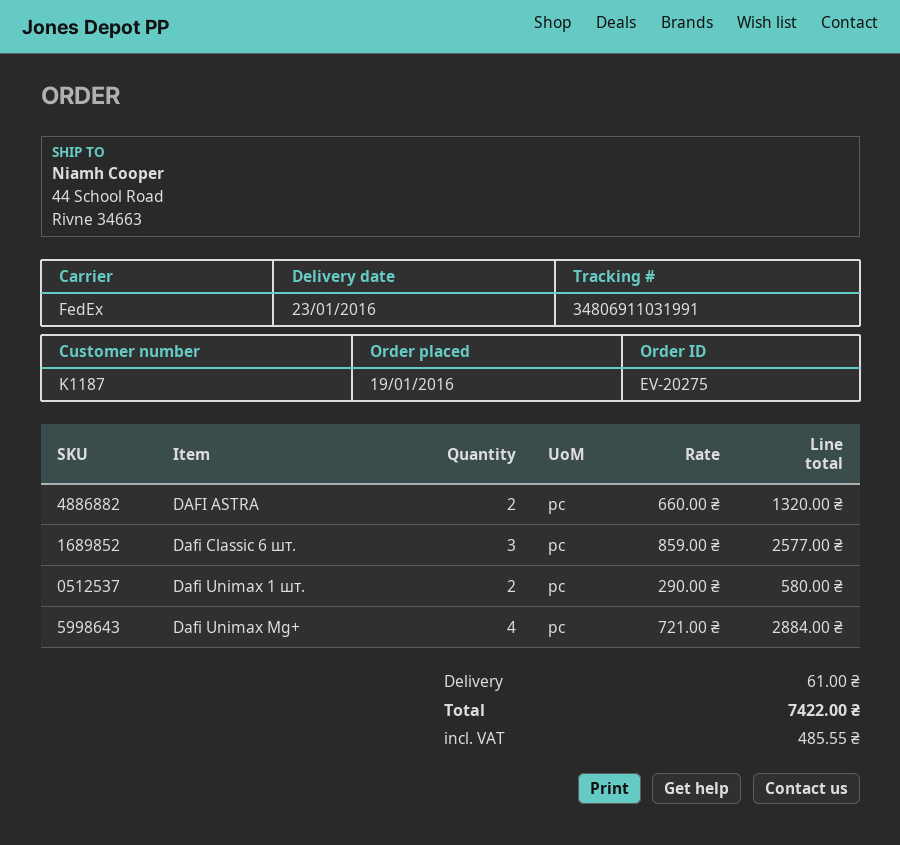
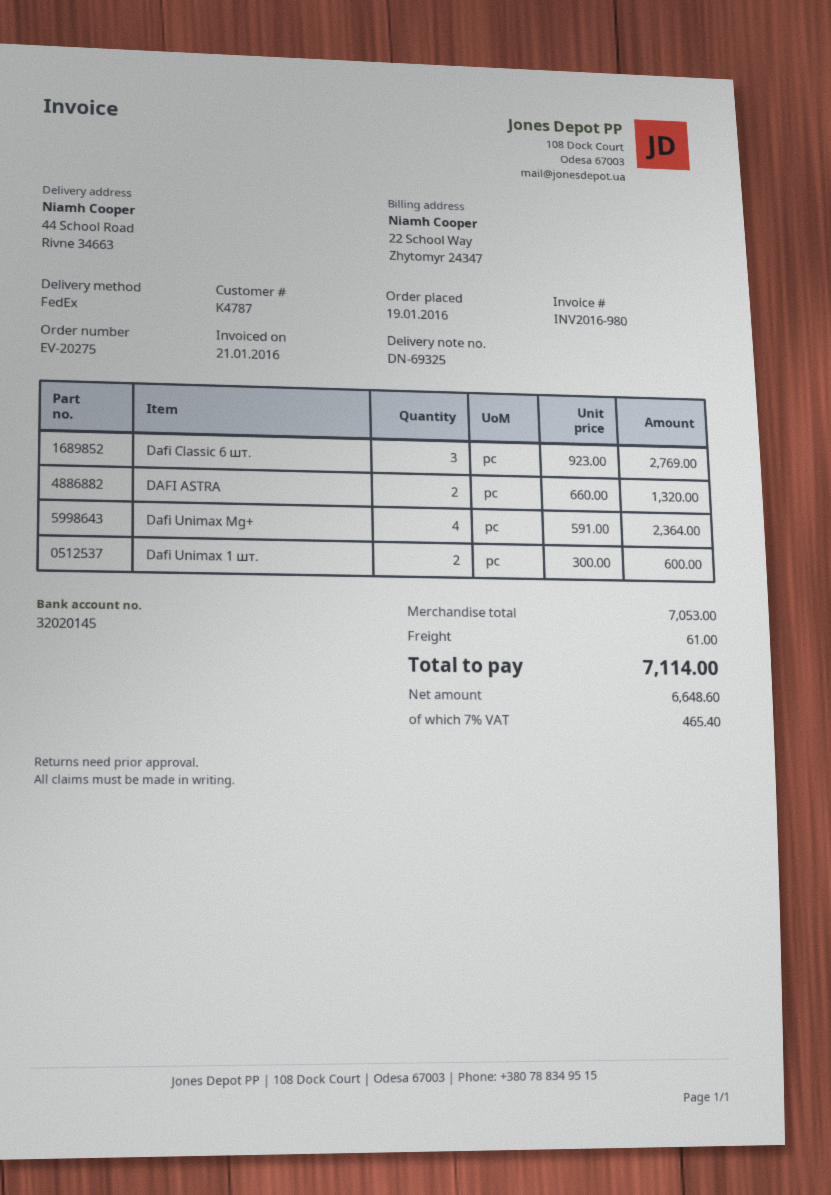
customer number: K1187 -> K4787
Dafi Classic 6 шт.: 3 x 859.00 = 2577.00 -> 3 x 923.00 = 2769.00
Dafi Unimax 1 шт.: 2 x 290.00 = 580.00 -> 2 x 300.00 = 600.00
Dafi Unimax Mg+: 4 x 721.00 = 2884.00 -> 4 x 591.00 = 2364.00
tax: 485.55 -> 465.40
total: 7422.00 -> 7114.00

